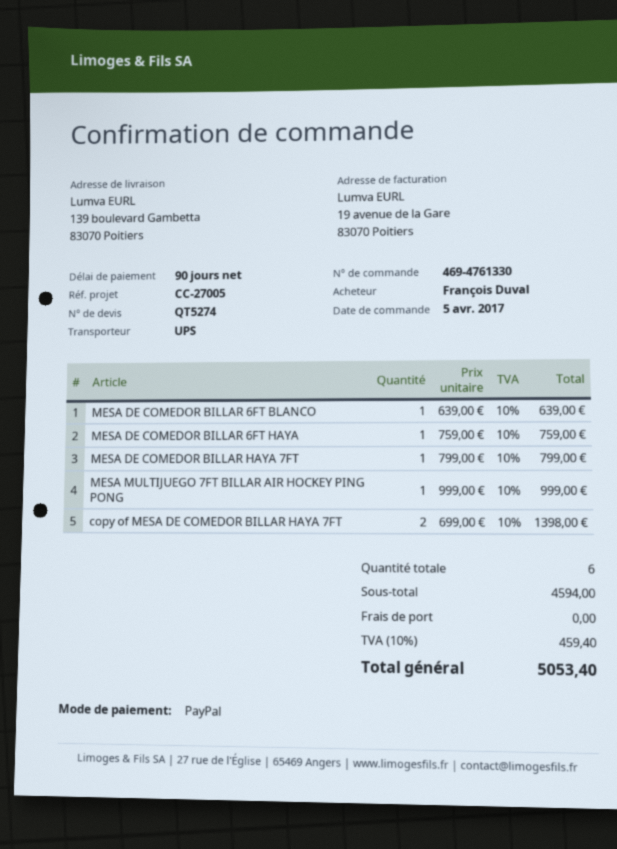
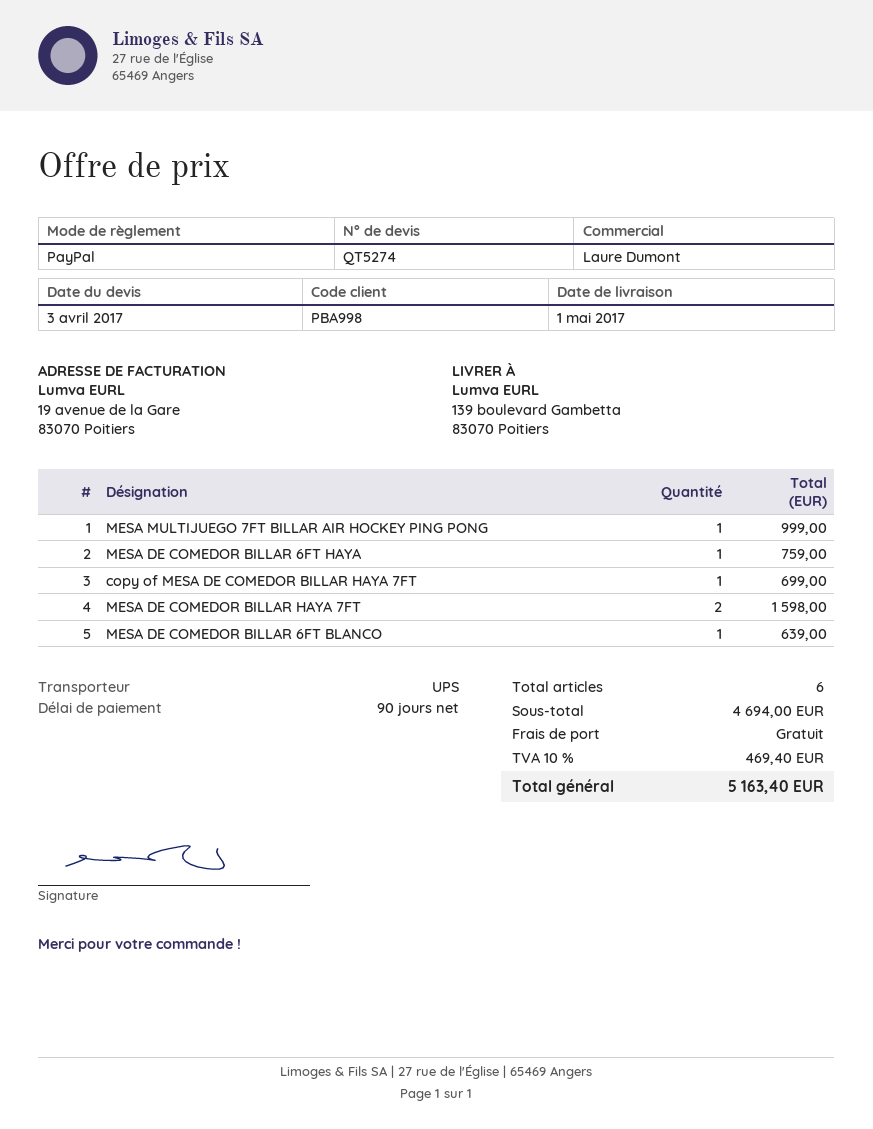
MESA DE COMEDOR BILLAR HAYA 7FT: 1 for 799.00 -> 2 for 1598.00
copy of MESA DE COMEDOR BILLAR HAYA 7FT: 2 for 1398.00 -> 1 for 699.00
subtotal: 4594.00 -> 4694.00
tax: 10% = 459.40 -> 10% = 469.40
total: 5053.40 -> 5163.40

